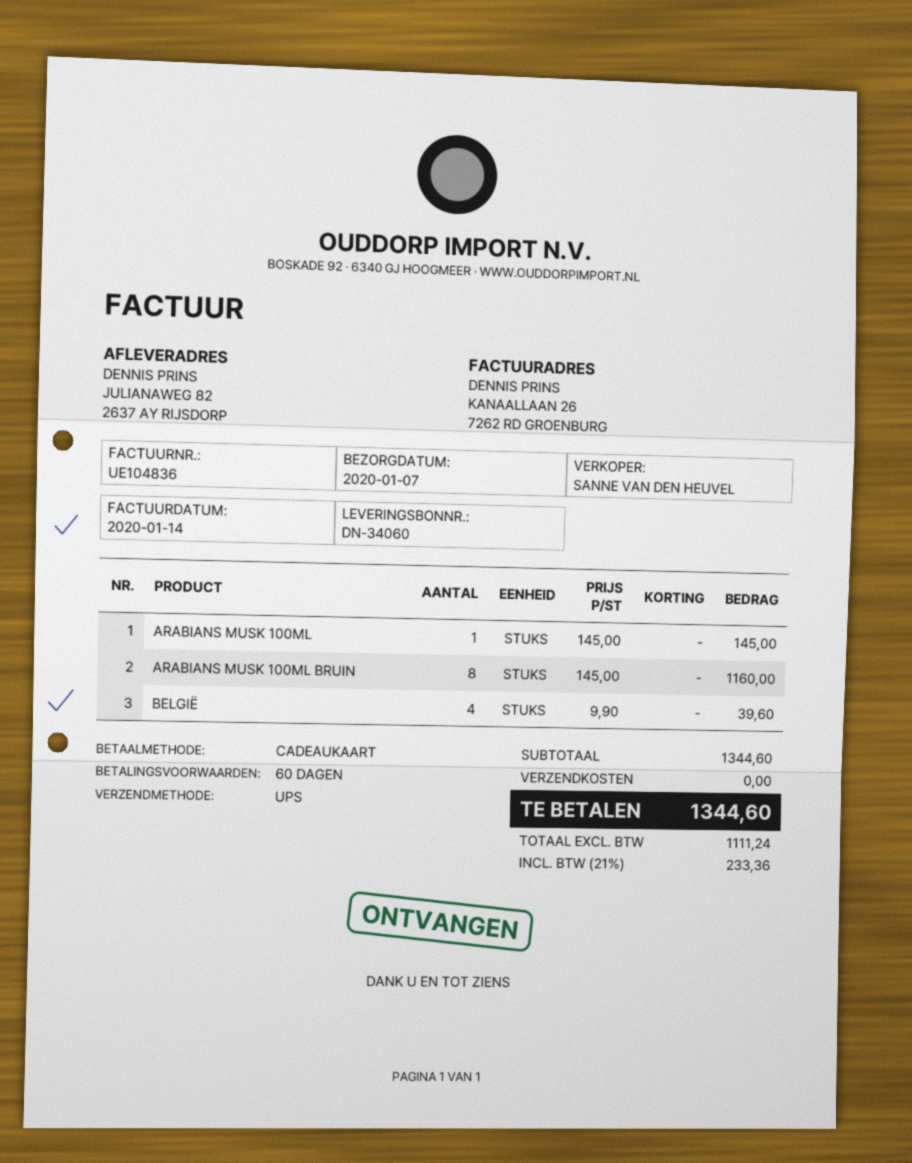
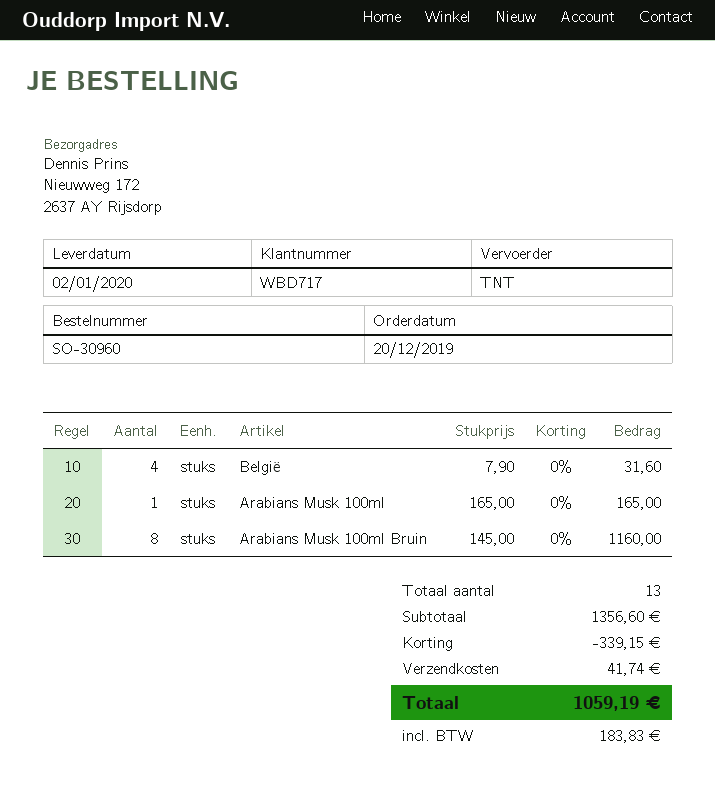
delivery date: 2020-01-07 -> 2020-01-02
shipping method: UPS -> TNT
ship to: JULIANAWEG 82, 2637 AY RIJSDORP -> Nieuwweg 172, 2637 AY Rijsdorp
ARABIANS MUSK 100ML: 1 x 145.00 = 145.00 -> 1 x 165.00 = 165.00
BELGIË: 4 x 9.90 = 39.60 -> 4 x 7.90 = 31.60
subtotal: 1344.60 -> 1356.60
discount: none -> 339.15
shipping: 0.00 -> 41.74
tax: 233.36 -> 183.83
total: 1344.60 -> 1059.19

